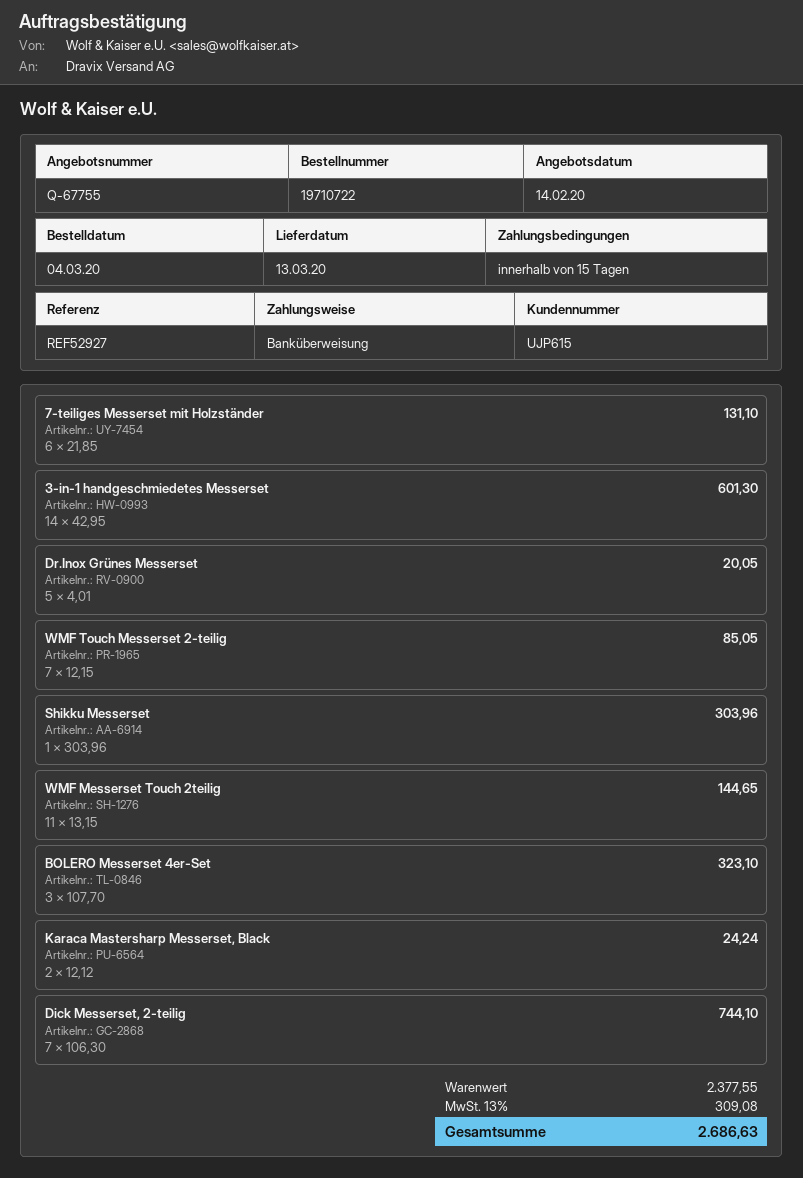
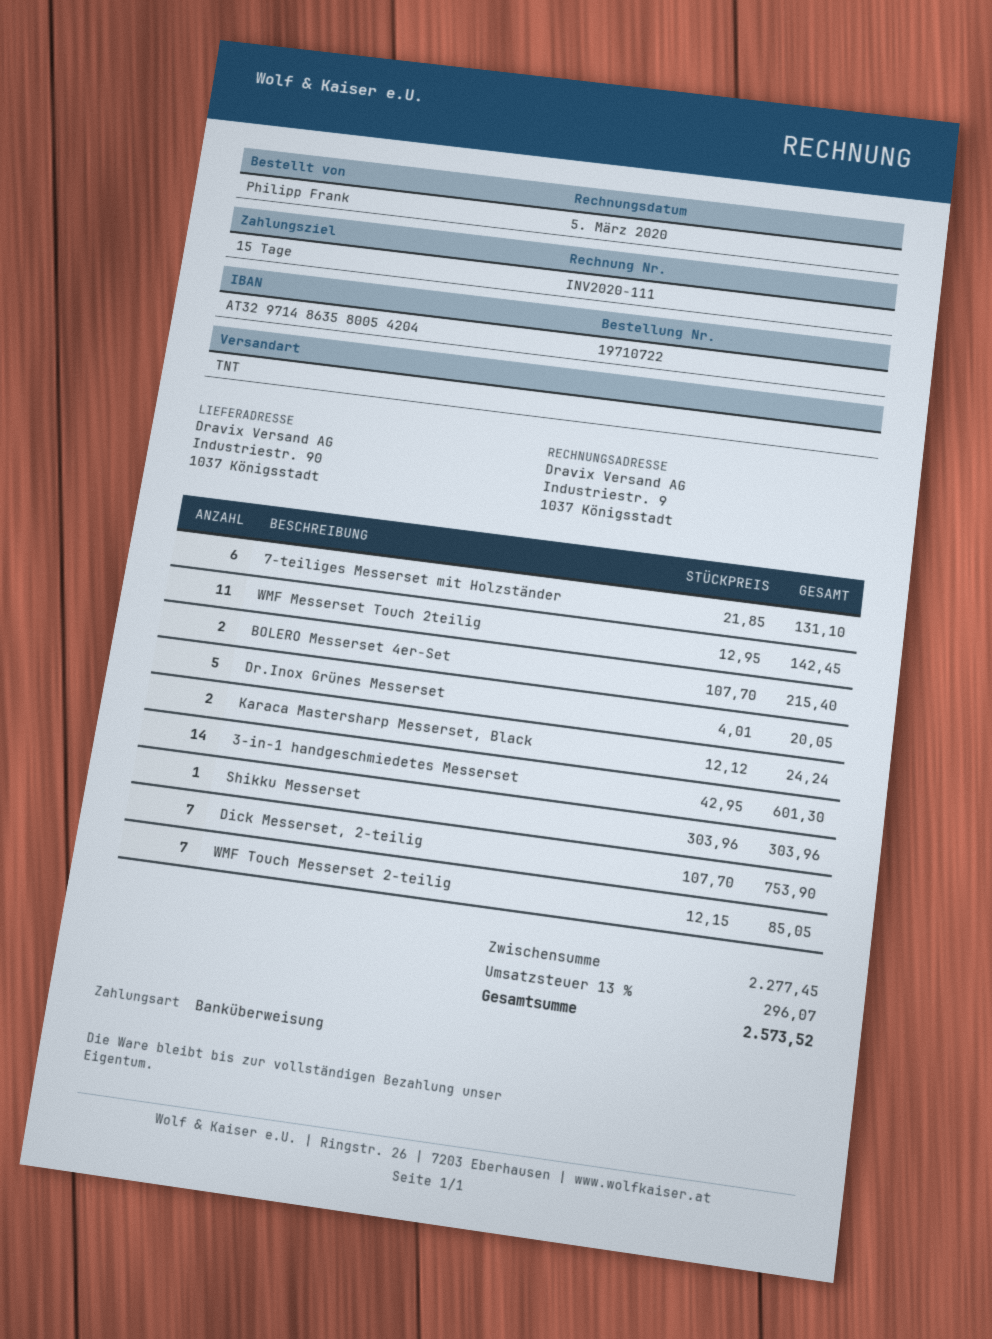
WMF Messerset Touch 2teilig: 11 x 13.15 = 144.65 -> 11 x 12.95 = 142.45
BOLERO Messerset 4er-Set: 3 x 107.70 = 323.10 -> 2 x 107.70 = 215.40
Dick Messerset, 2-teilig: 7 x 106.30 = 744.10 -> 7 x 107.70 = 753.90
subtotal: 2377.55 -> 2277.45
tax: 13% = 309.08 -> 13% = 296.07
total: 2686.63 -> 2573.52

